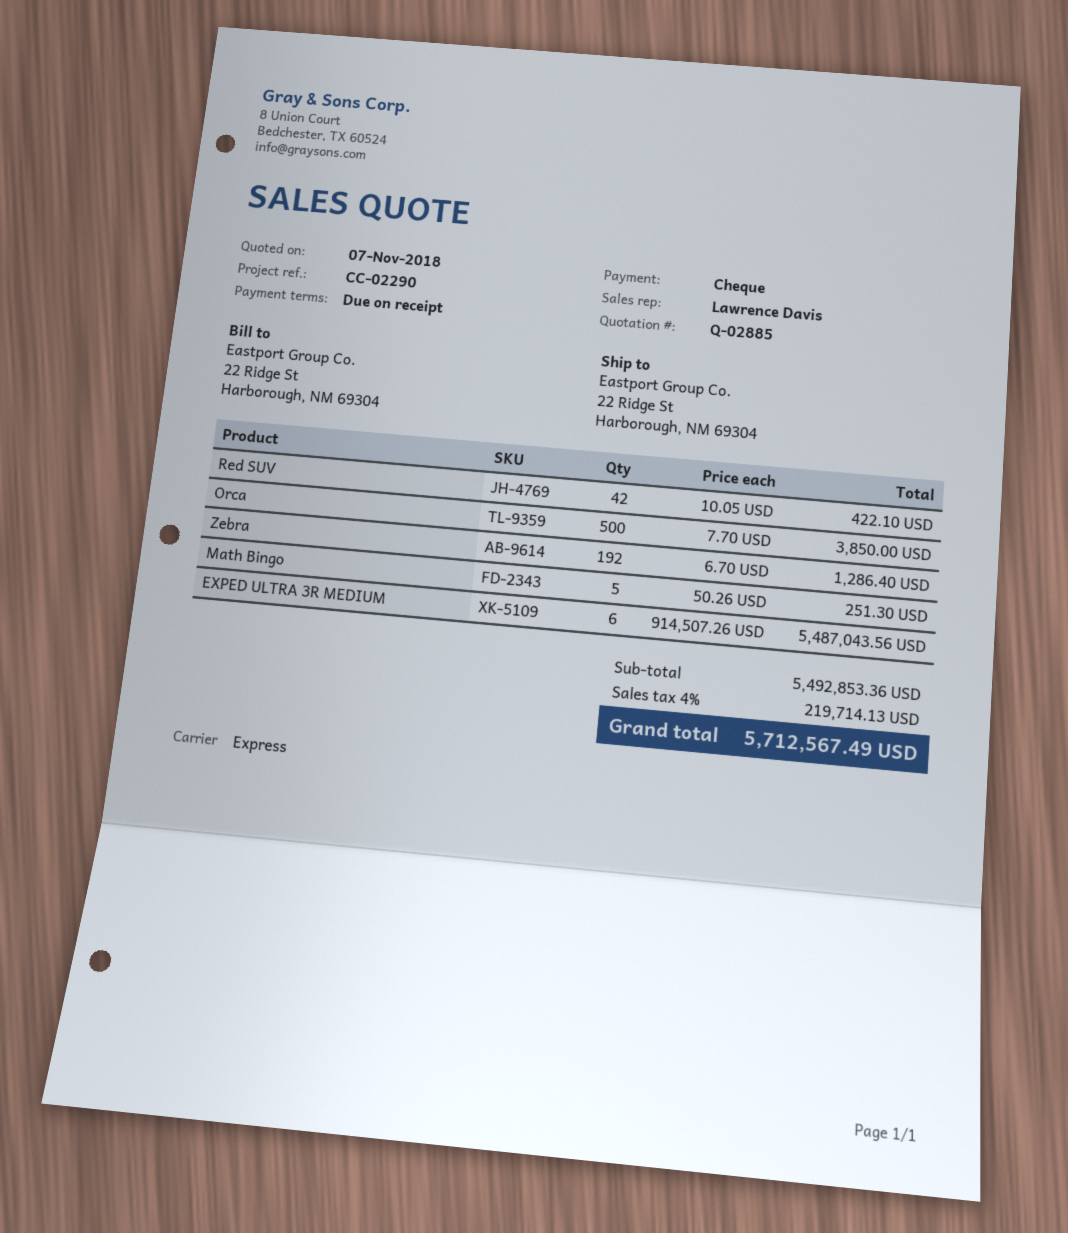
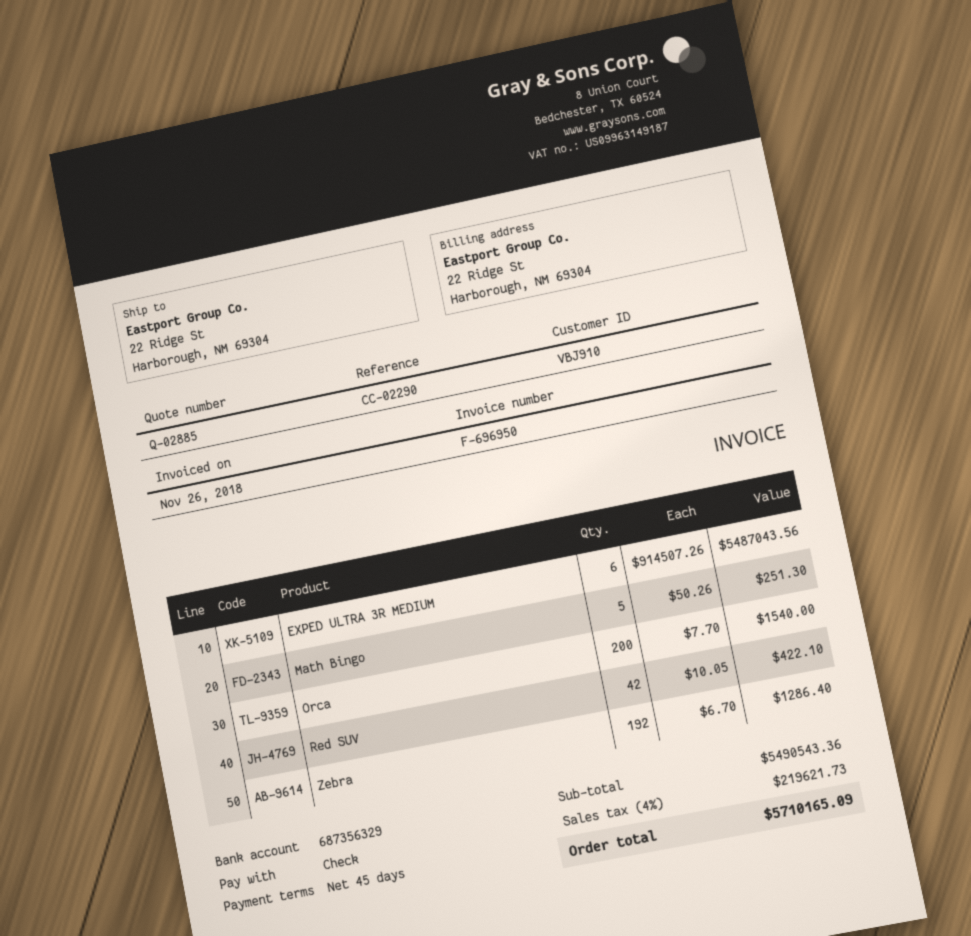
payment terms: on receipt -> 45 days
Orca: 500 x 7.70 = 3850.00 -> 200 x 7.70 = 1540.00
subtotal: 5492853.36 -> 5490543.36
tax: 4% = 219714.13 -> 4% = 219621.73
total: 5712567.49 -> 5710165.09

